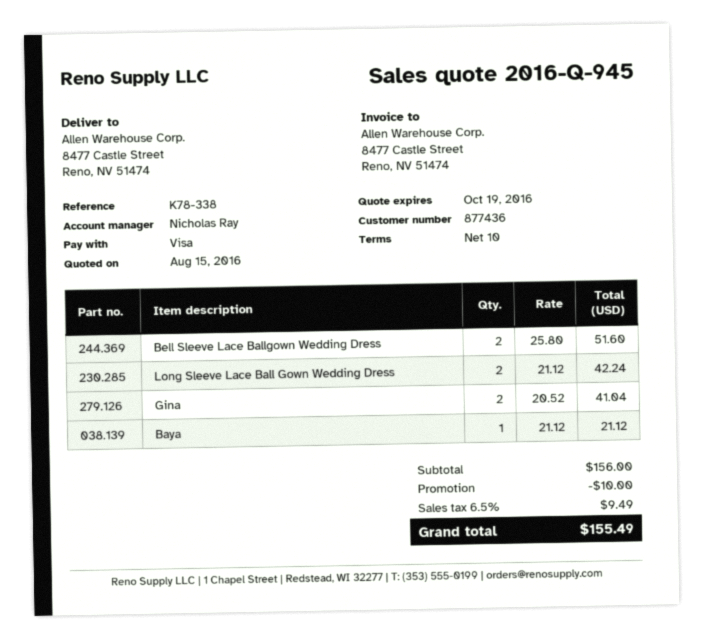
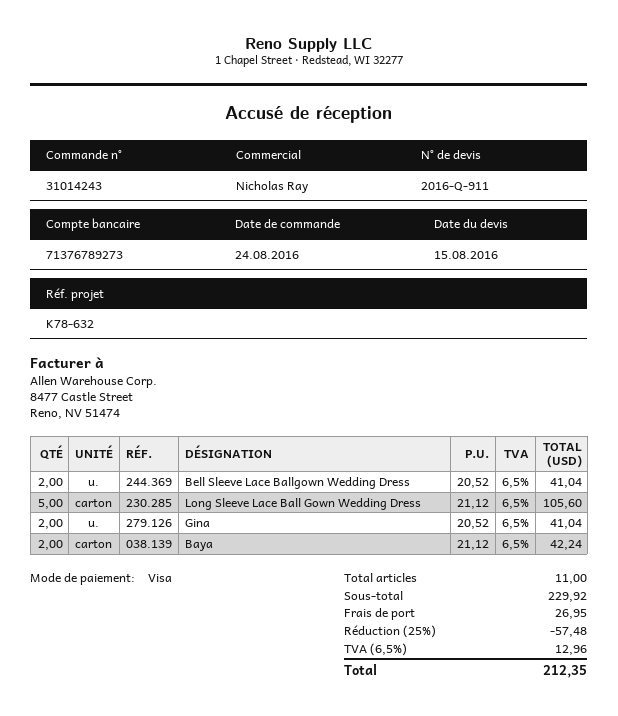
quote number: 2016-Q-945 -> 2016-Q-911
reference: K78-338 -> K78-632
Bell Sleeve Lace Ballgown Wedding Dress: 2 x 25.80 = 51.60 -> 2 x 20.52 = 41.04
Long Sleeve Lace Ball Gown Wedding Dress: 2 x 21.12 = 42.24 -> 5 x 21.12 = 105.60
Baya: 1 x 21.12 = 21.12 -> 2 x 21.12 = 42.24
subtotal: 156.00 -> 229.92
discount: 10.00 -> 57.48
shipping: none -> 26.95
tax: 6.5% = 9.49 -> 6.5% = 12.96
total: 155.49 -> 212.35

